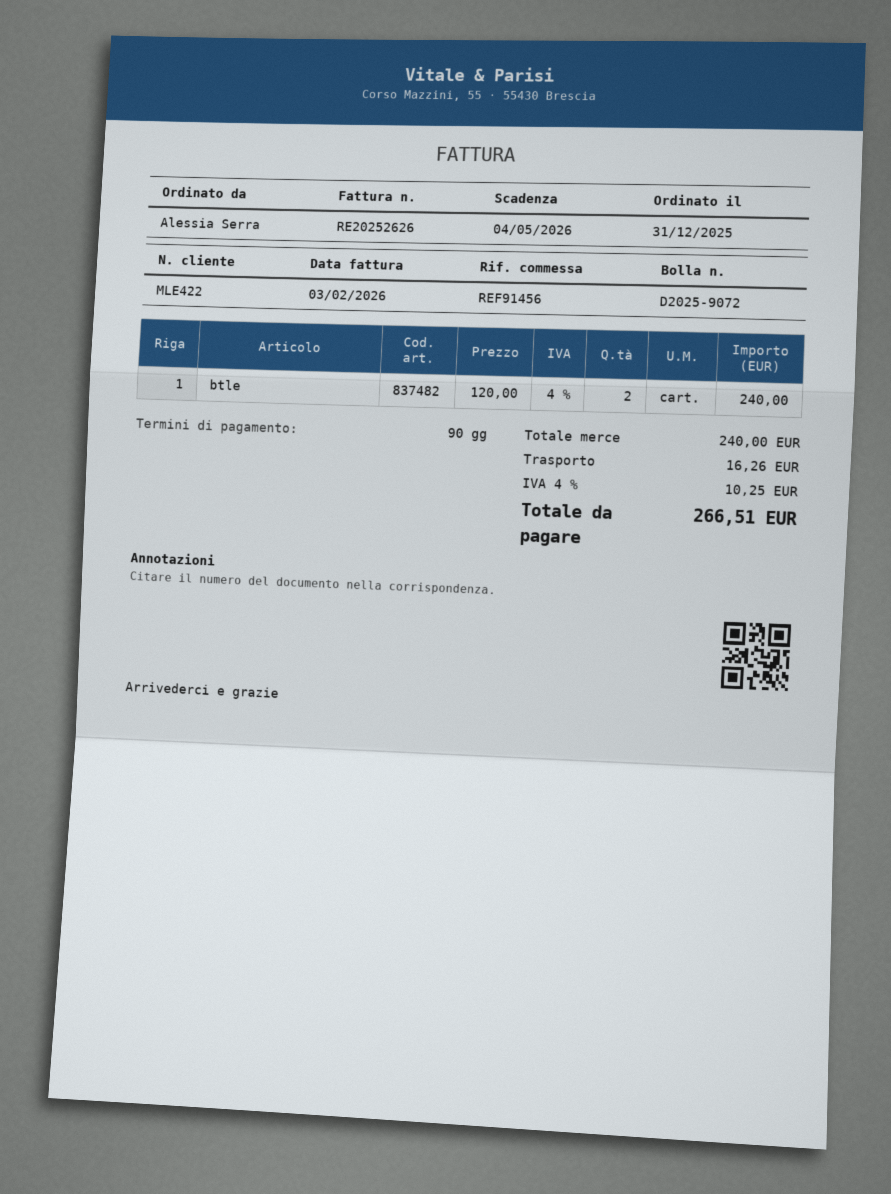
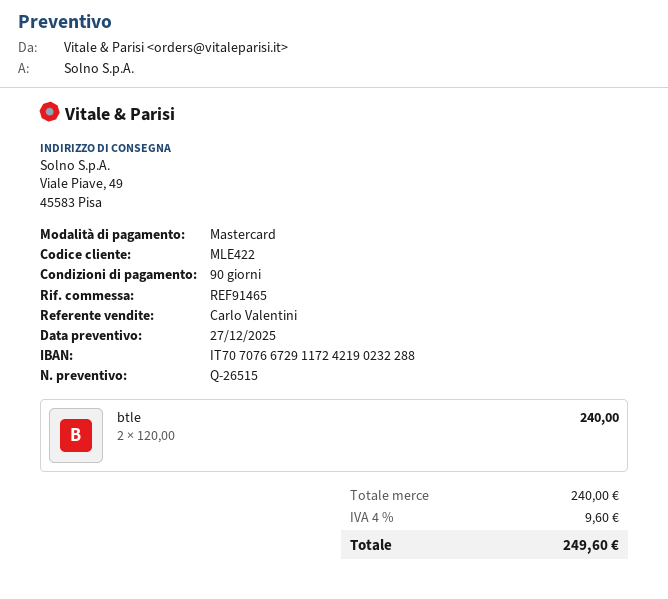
reference: REF91456 -> REF91465
shipping: 16.26 -> none
tax: 4% = 10.25 -> 4% = 9.60
total: 266.51 -> 249.60

